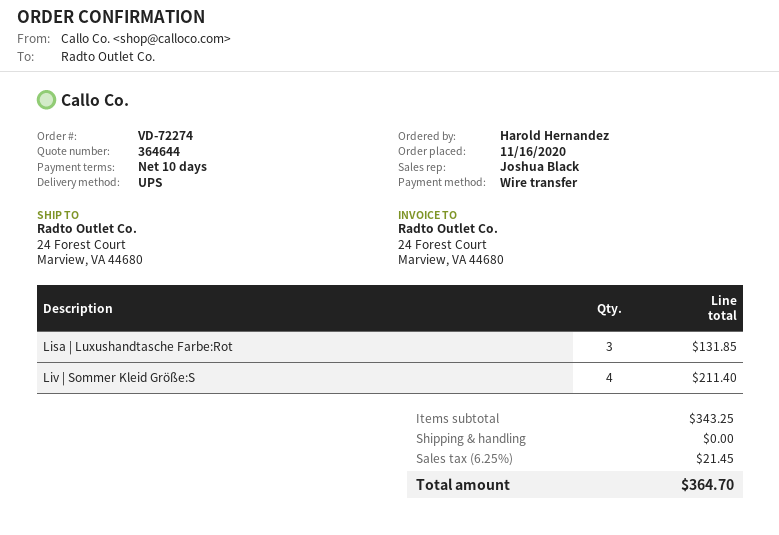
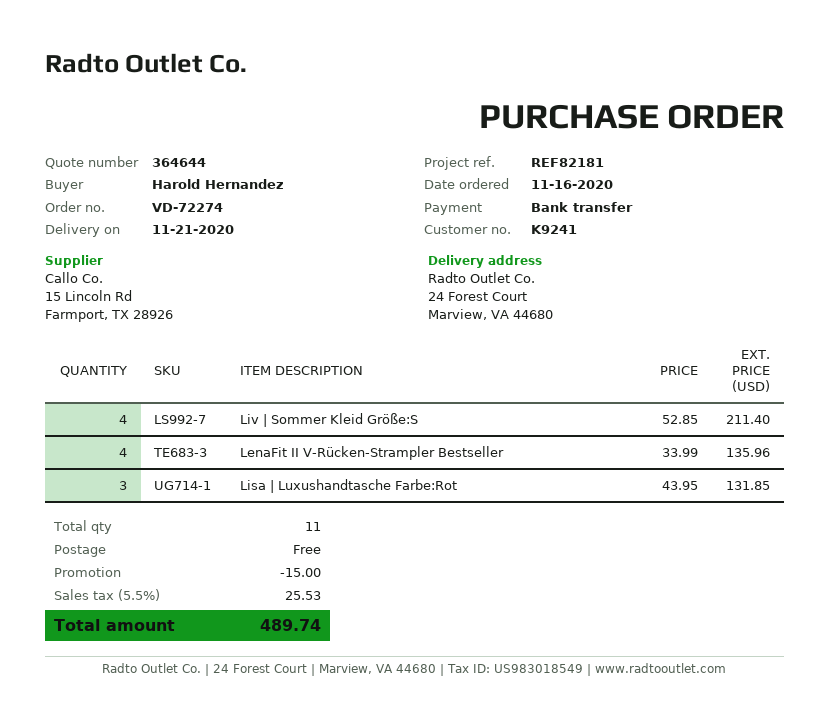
LenaFit II V-Rücken-Strampler Bestseller: none -> 4 for 135.96
discount: none -> 15.00
tax: 6.25% = 21.45 -> 5.5% = 25.53
total: 364.70 -> 489.74

